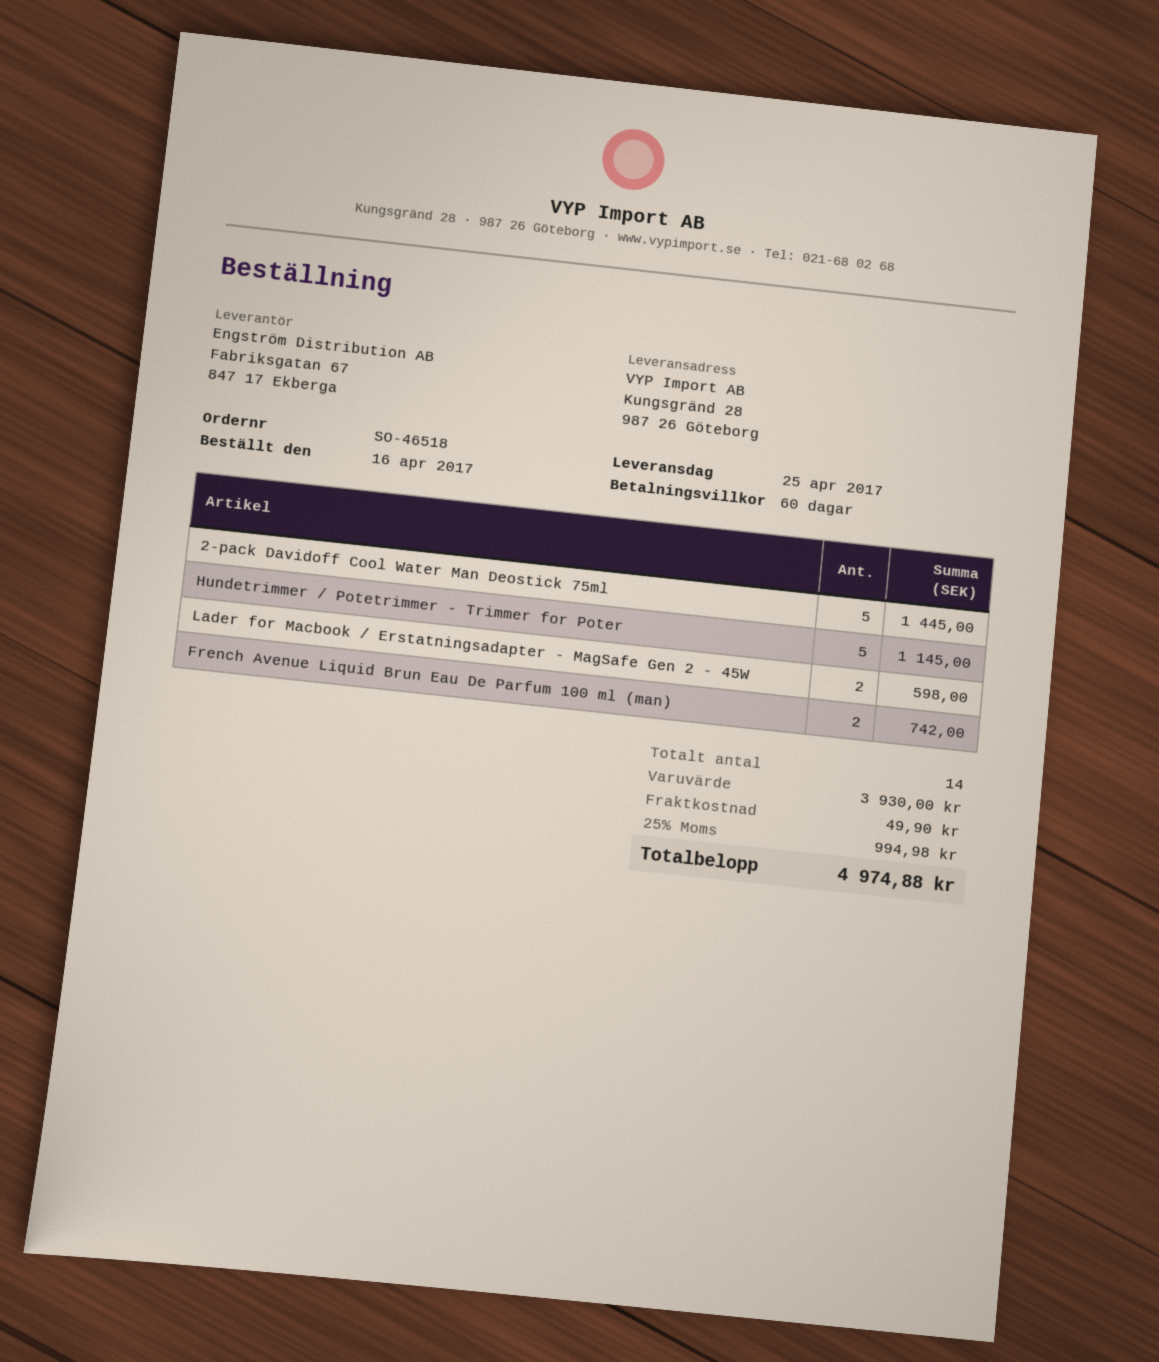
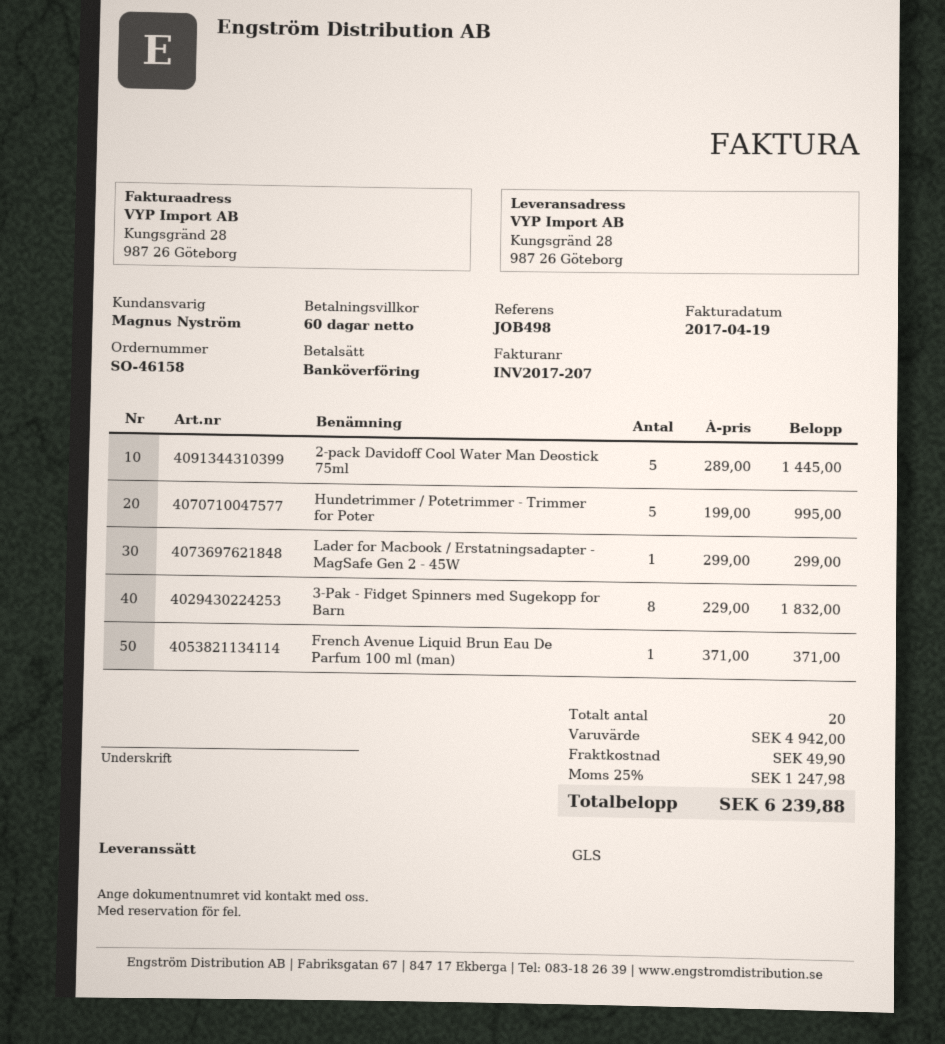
order number: SO-46518 -> SO-46158
Hundetrimmer / Potetrimmer - Trimmer for Poter: 5 for 1145.00 -> 5 for 995.00
Lader for Macbook / Erstatningsadapter - MagSafe Gen 2 - 45W: 2 for 598.00 -> 1 for 299.00
French Avenue Liquid Brun Eau De Parfum 100 ml (man): 2 for 742.00 -> 1 for 371.00
3-Pak - Fidget Spinners med Sugekopp for Barn: none -> 8 for 1832.00
total quantity: 14 -> 20
subtotal: 3930.00 -> 4942.00
tax: 25% = 994.98 -> 25% = 1247.98
total: 4974.88 -> 6239.88

